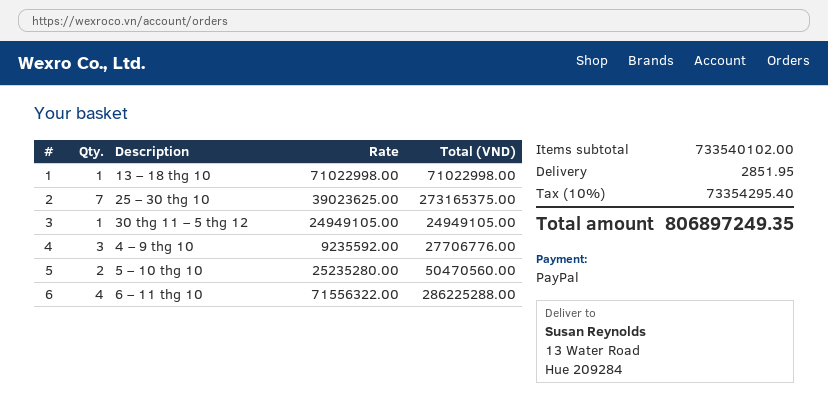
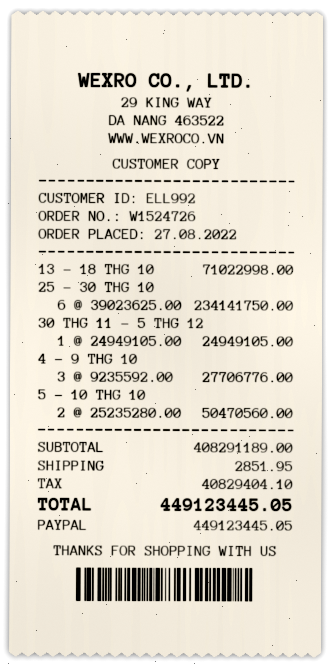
25 – 30 thg 10: 7 x 39023625.00 = 273165375.00 -> 6 x 39023625.00 = 234141750.00
6 – 11 thg 10: 4 x 71556322.00 = 286225288.00 -> none
subtotal: 733540102.00 -> 408291189.00
tax: 73354295.40 -> 40829404.10
total: 806897249.35 -> 449123445.05

